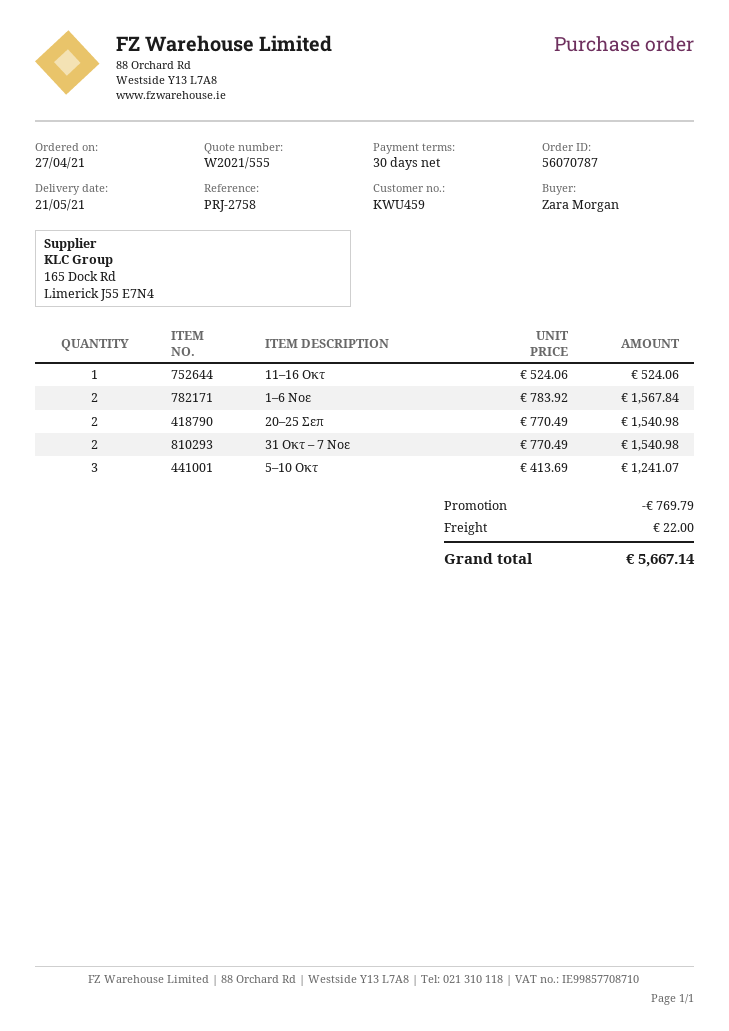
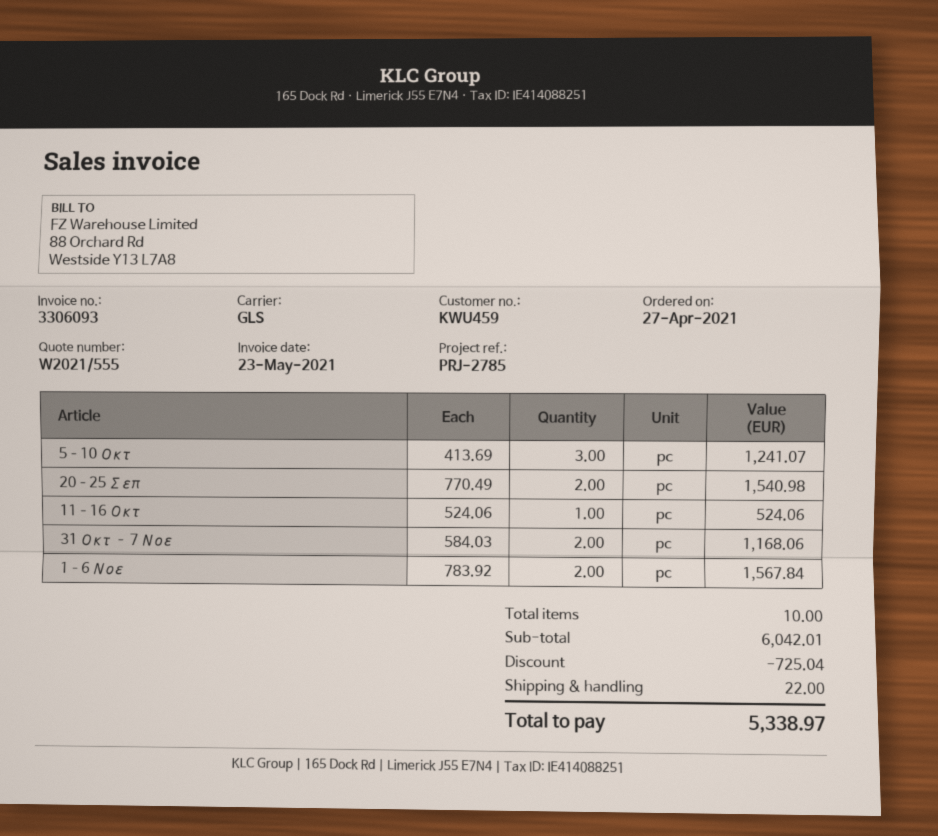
reference: PRJ-2758 -> PRJ-2785
31 Οκτ – 7 Νοε: 2 x 770.49 = 1540.98 -> 2 x 584.03 = 1168.06
discount: 769.79 -> 725.04
total: 5667.14 -> 5338.97

